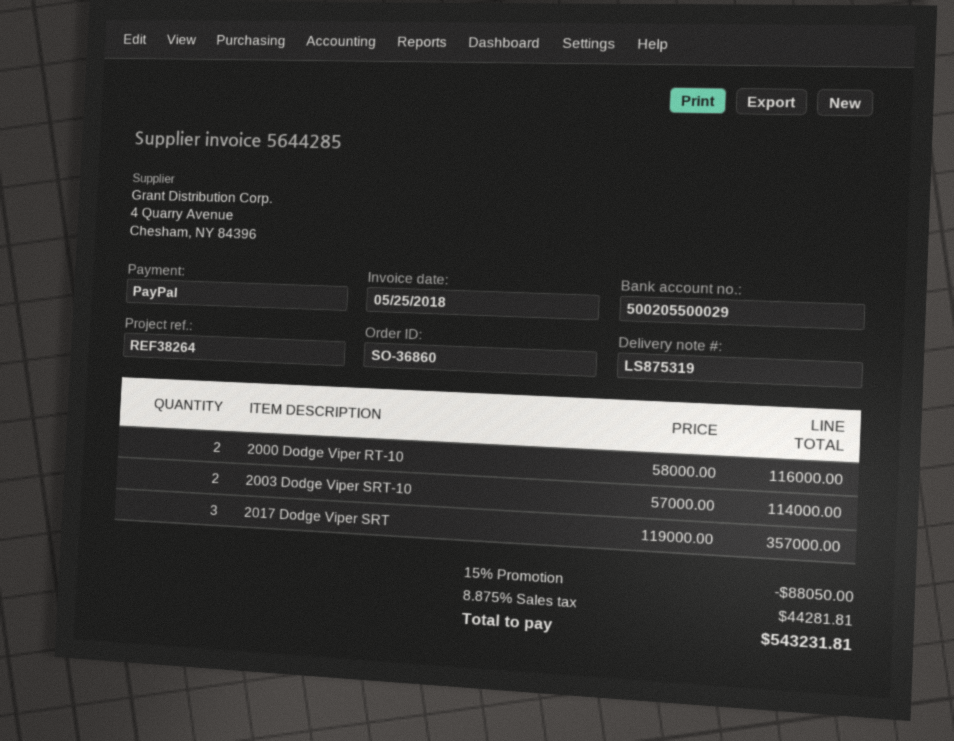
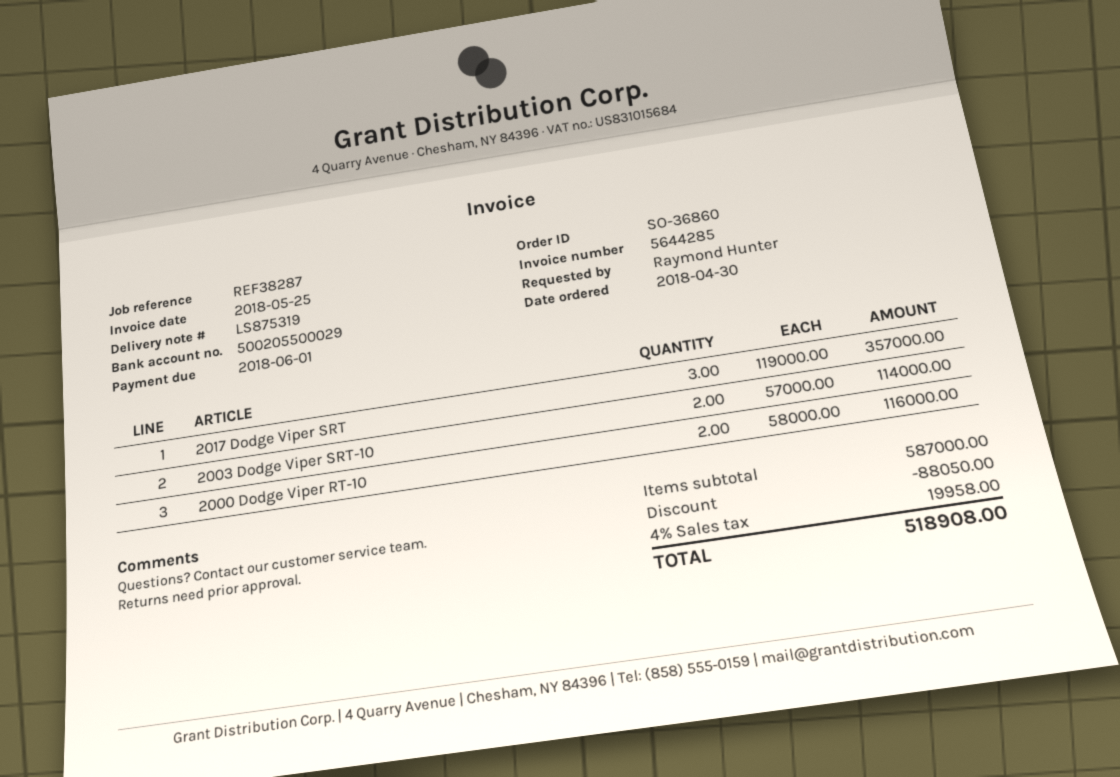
reference: REF38264 -> REF38287
tax: 8.875% = 44281.81 -> 4% = 19958.00
total: 543231.81 -> 518908.00

